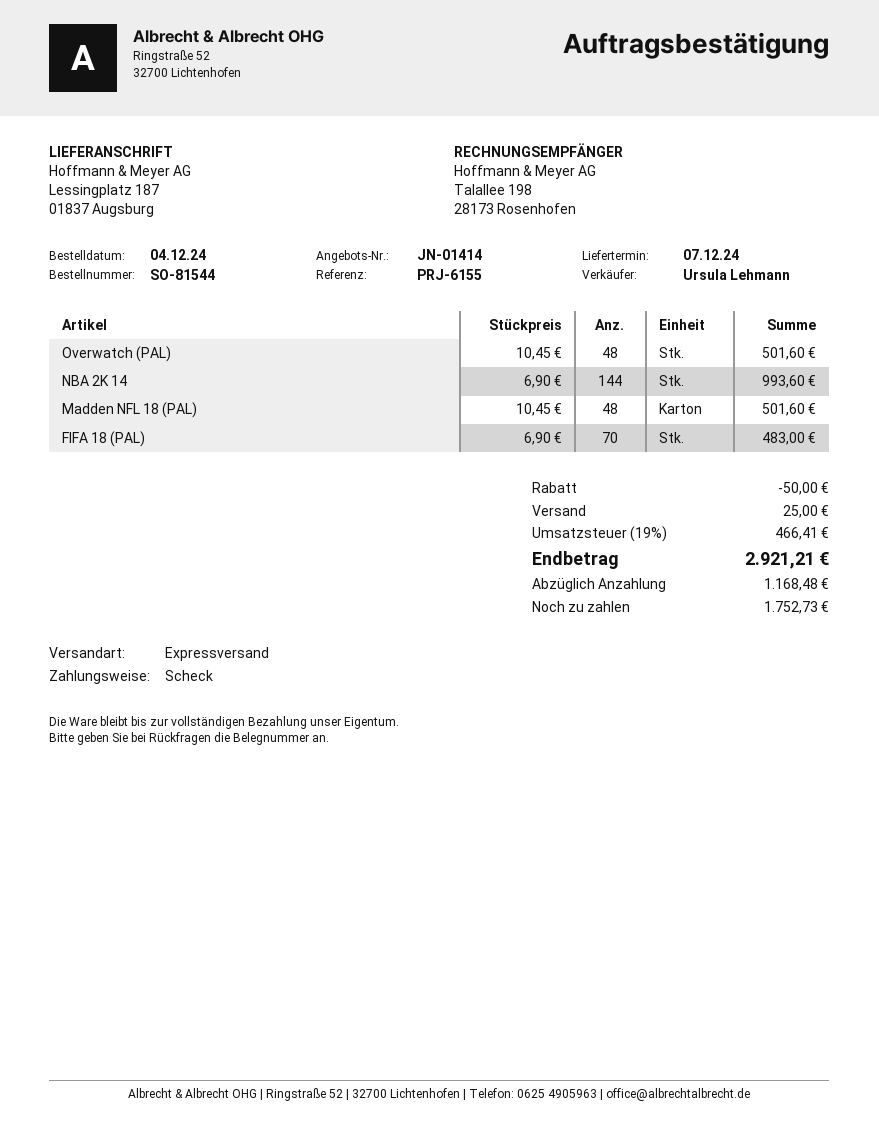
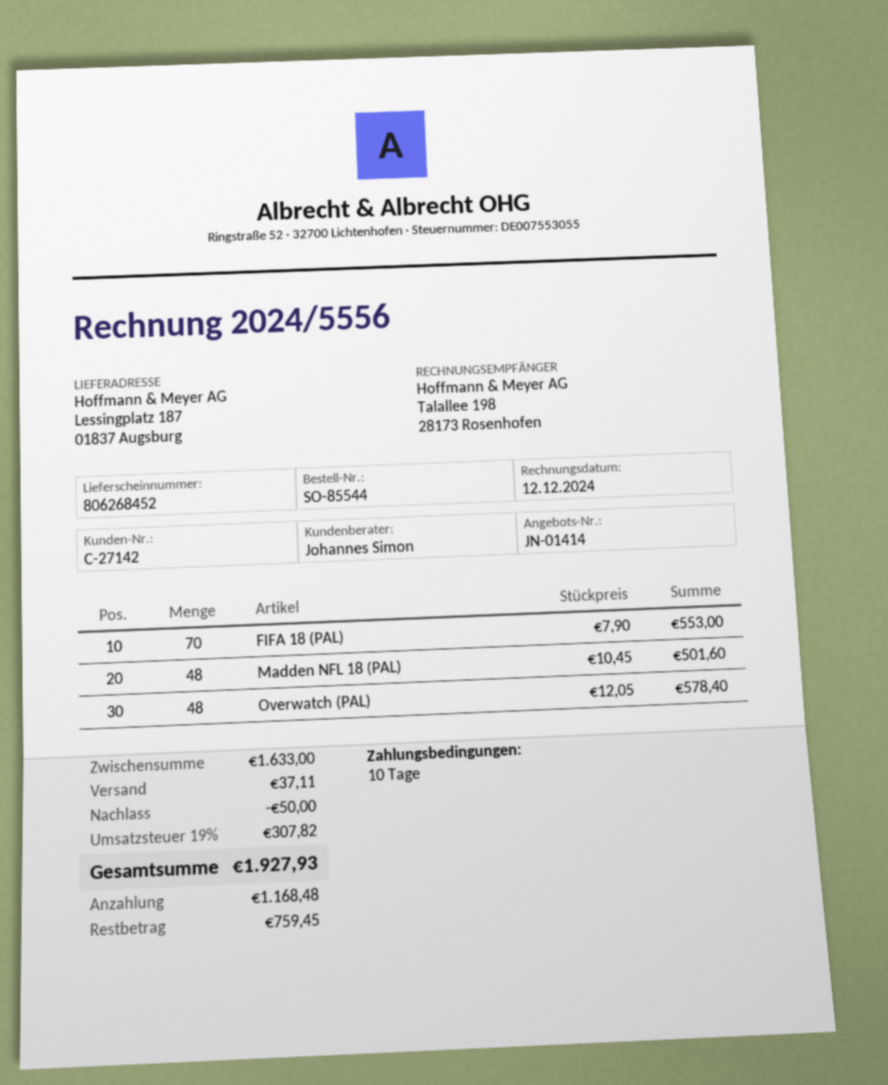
order number: SO-81544 -> SO-85544
sales rep: Ursula Lehmann -> Johannes Simon
Overwatch (PAL): 48 x 10.45 = 501.60 -> 48 x 12.05 = 578.40
NBA 2K 14: 144 x 6.90 = 993.60 -> none
FIFA 18 (PAL): 70 x 6.90 = 483.00 -> 70 x 7.90 = 553.00
shipping: 25.00 -> 37.11
tax: 19% = 466.41 -> 19% = 307.82
total: 2921.21 -> 1927.93
balance: 1752.73 -> 759.45

